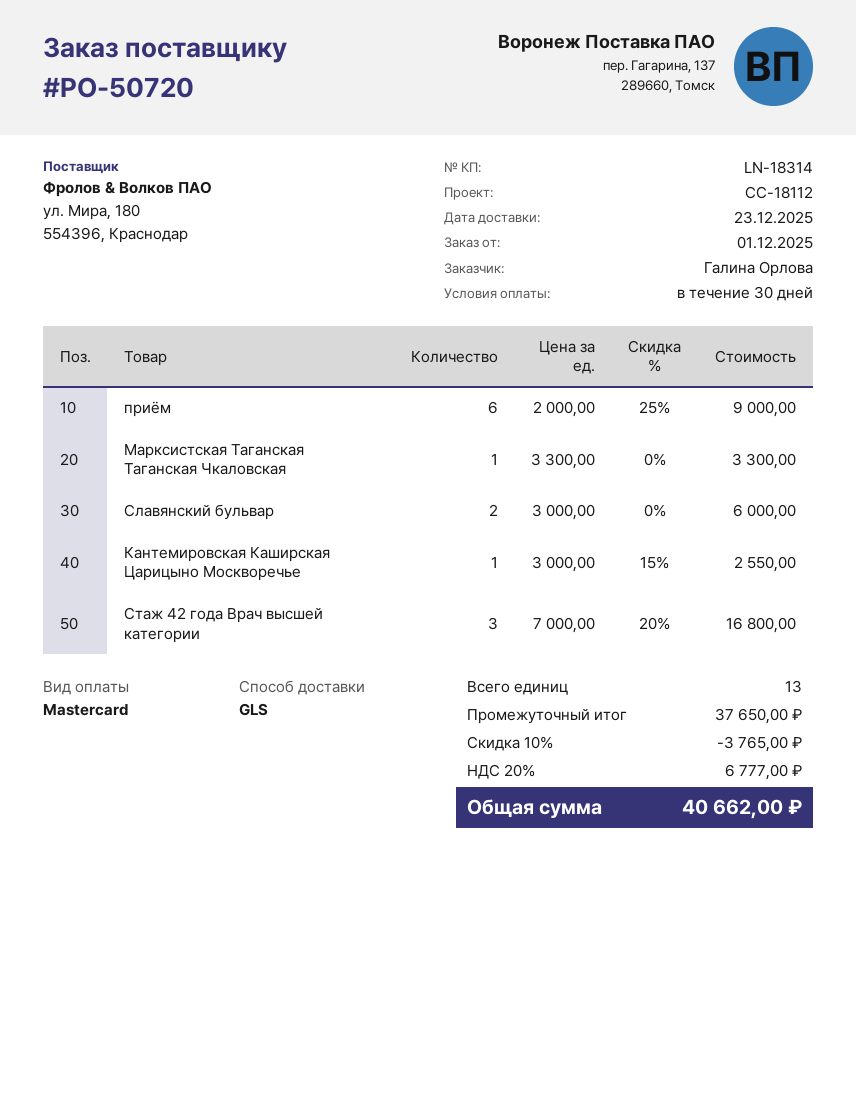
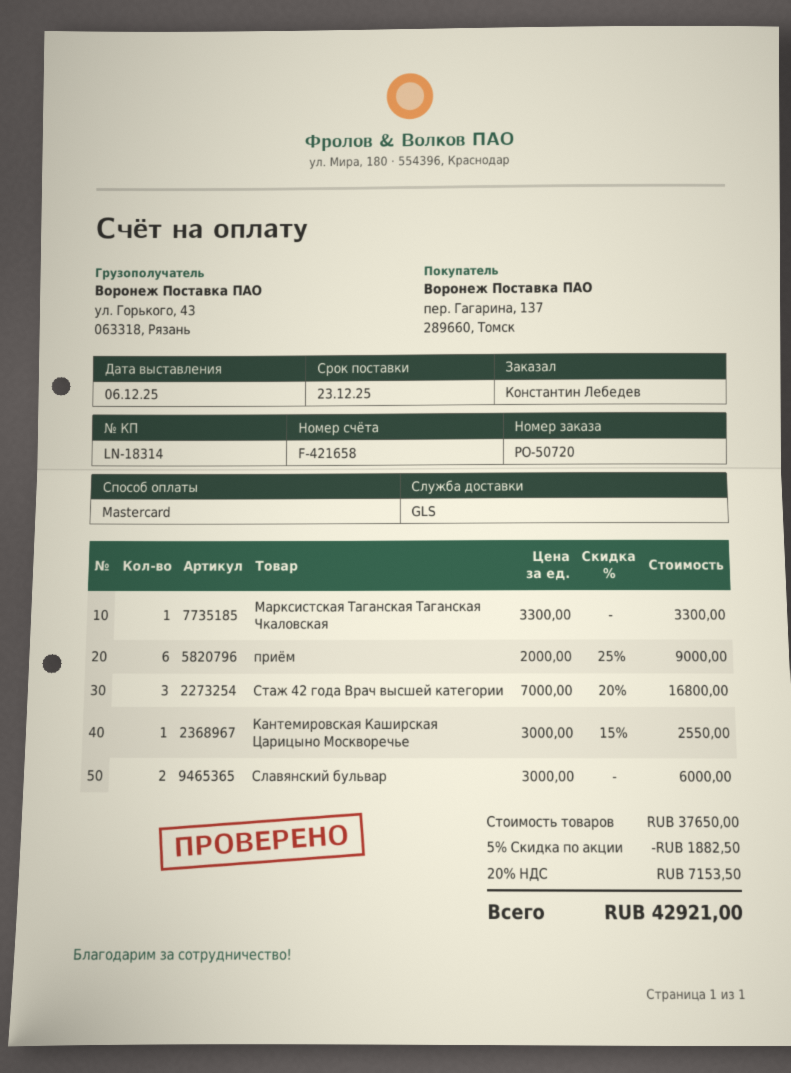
ordered by: Галина Орлова -> Константин Лебедев
discount: 10% = 3765.00 -> 5% = 1882.50
tax: 20% = 6777.00 -> 20% = 7153.50
total: 40662.00 -> 42921.00

